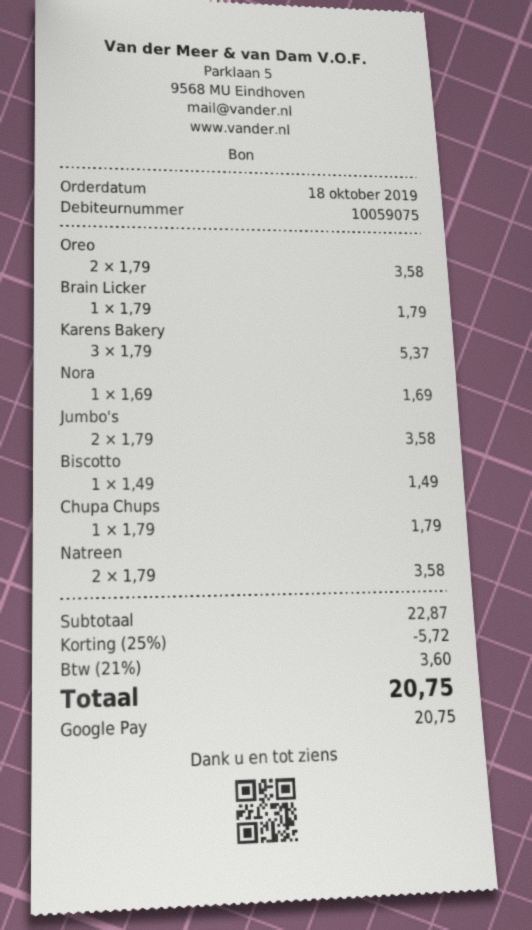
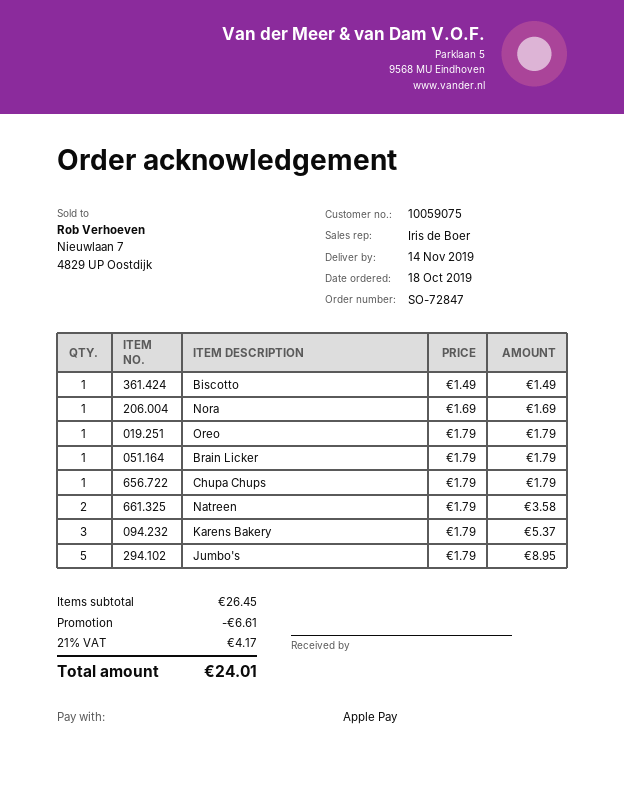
payment method: Google Pay -> Apple Pay
Oreo: 2 x 1.79 = 3.58 -> 1 x 1.79 = 1.79
Jumbo's: 2 x 1.79 = 3.58 -> 5 x 1.79 = 8.95
subtotal: 22.87 -> 26.45
discount: 5.72 -> 6.61
tax: 21% = 3.60 -> 21% = 4.17
total: 20.75 -> 24.01

